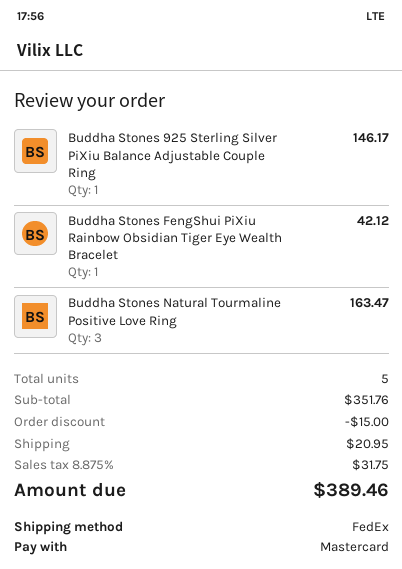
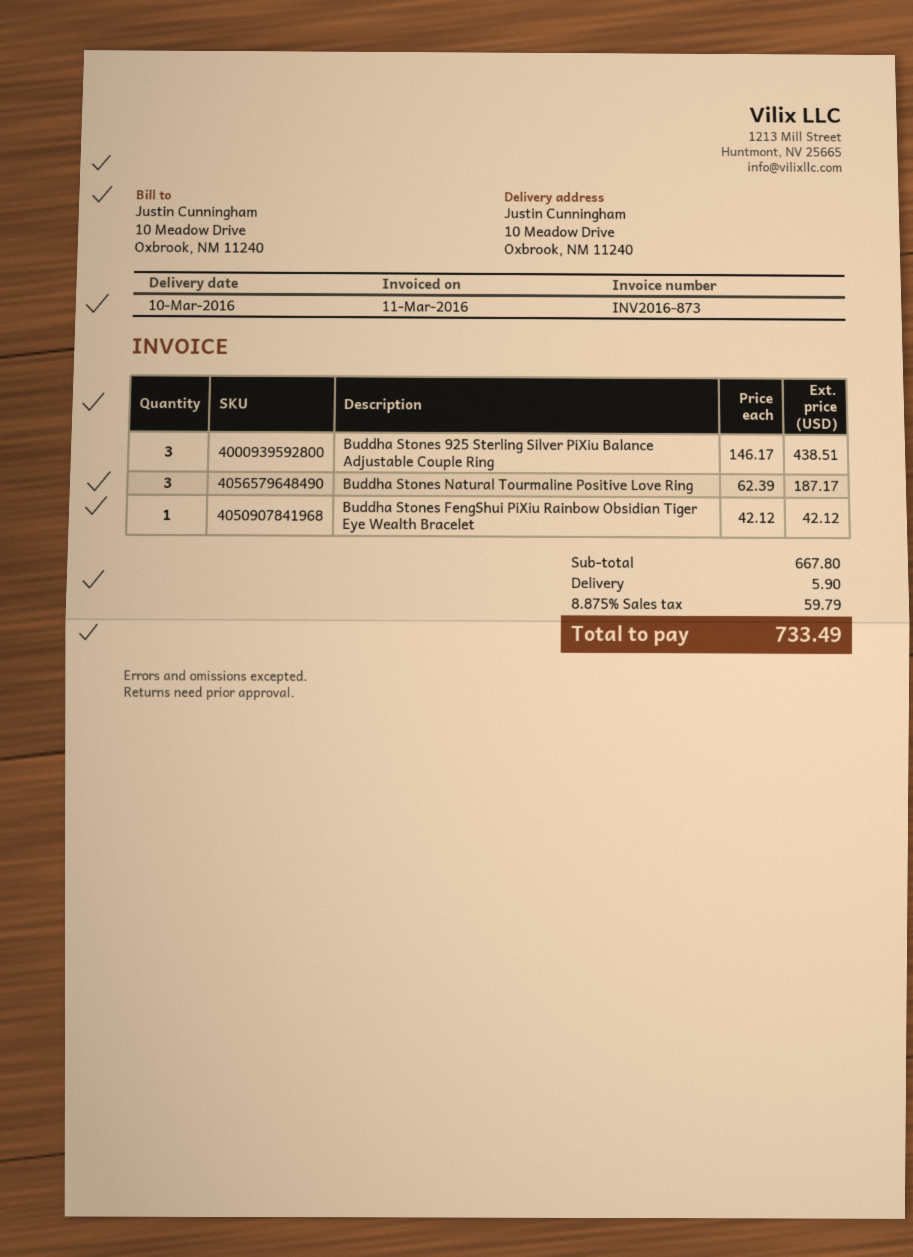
Buddha Stones 925 Sterling Silver PiXiu Balance Adjustable Couple Ring: 1 for 146.17 -> 3 for 438.51
Buddha Stones Natural Tourmaline Positive Love Ring: 3 for 163.47 -> 3 for 187.17
subtotal: 351.76 -> 667.80
discount: 15.00 -> none
shipping: 20.95 -> 5.90
tax: 8.875% = 31.75 -> 8.875% = 59.79
total: 389.46 -> 733.49

